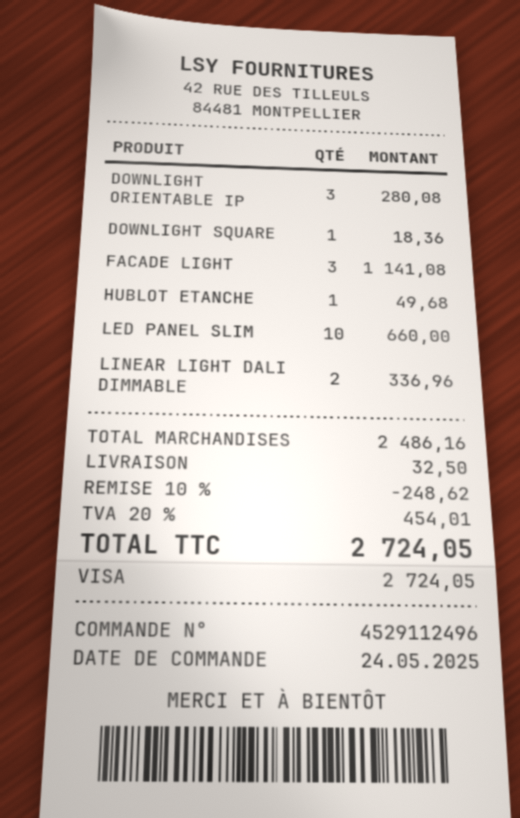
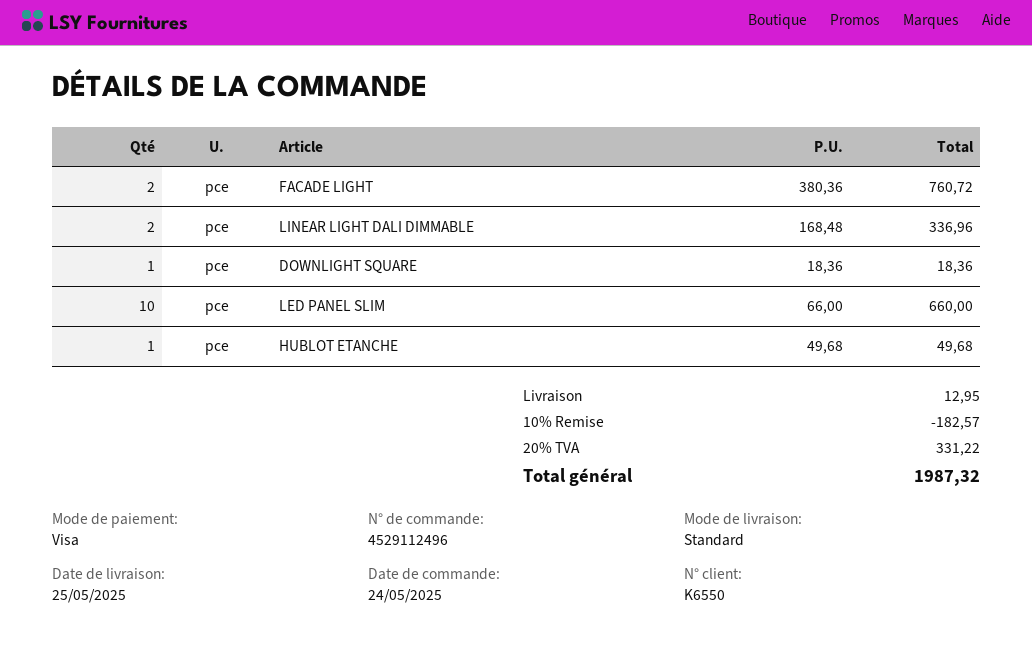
DOWNLIGHT ORIENTABLE IP: 3 for 280.08 -> none
FACADE LIGHT: 3 for 1141.08 -> 2 for 760.72
discount: 10% = 248.62 -> 10% = 182.57
shipping: 32.50 -> 12.95
tax: 20% = 454.01 -> 20% = 331.22
total: 2724.05 -> 1987.32

